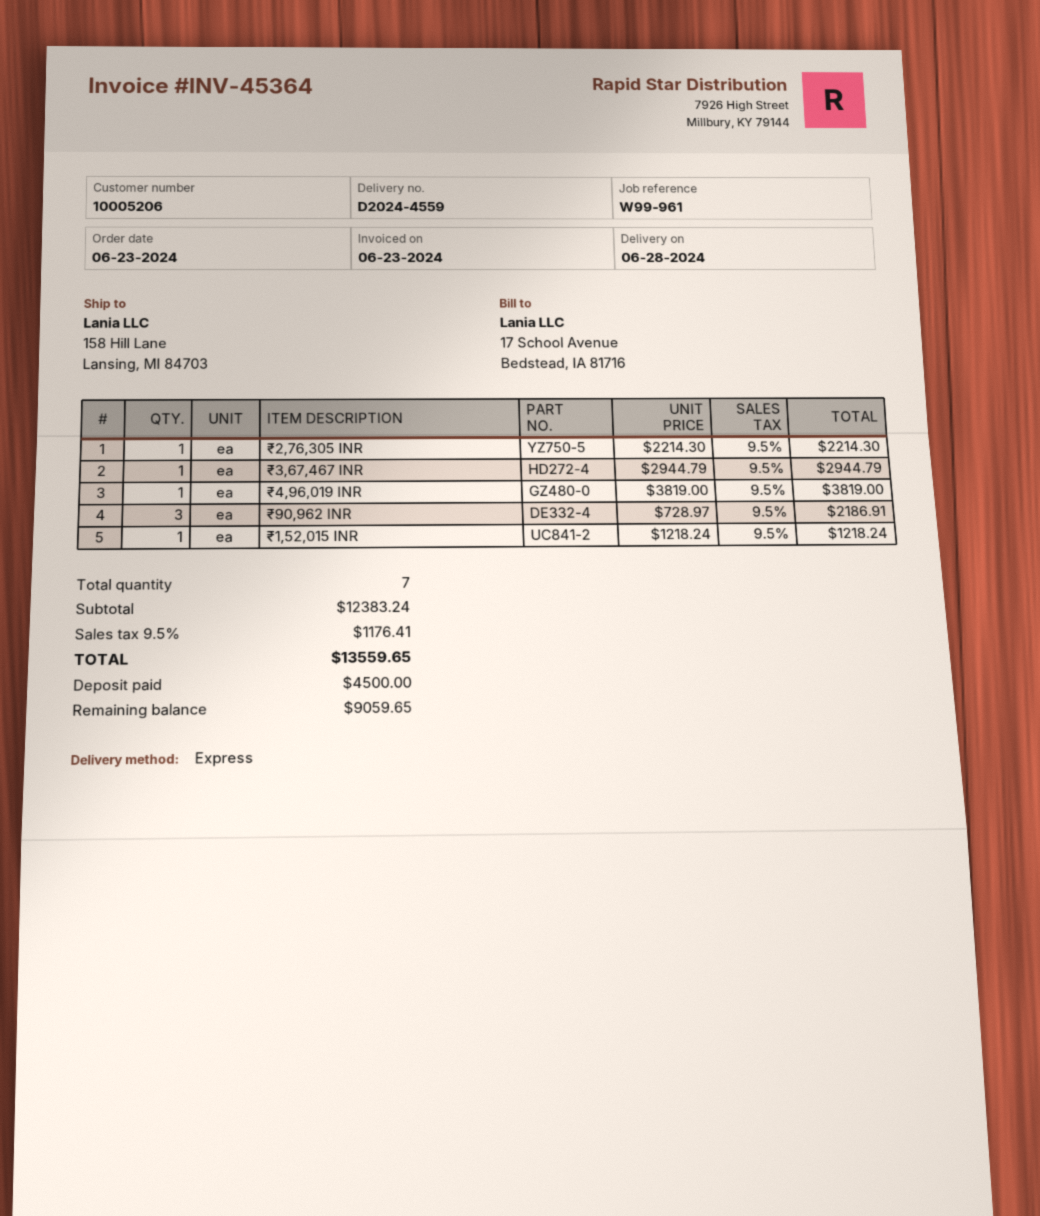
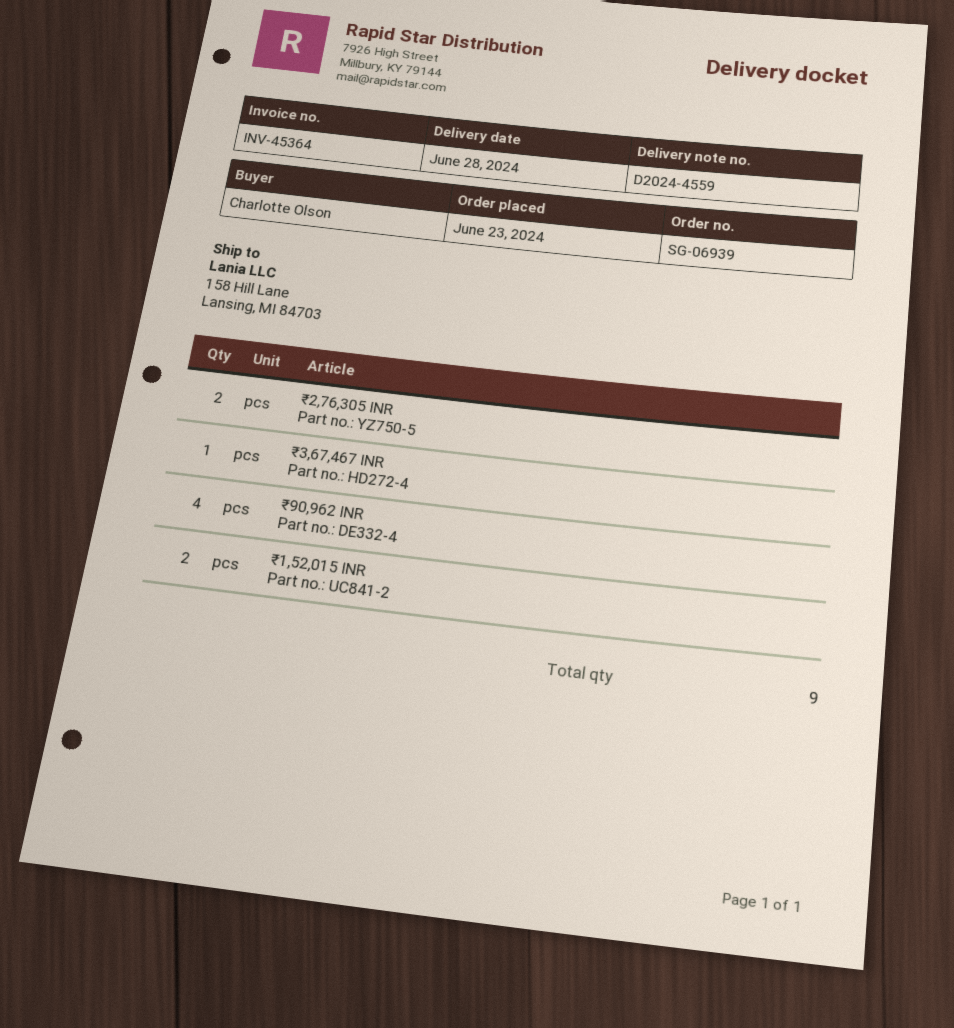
₹2,76,305 INR: 1 -> 2
₹4,96,019 INR: 1 -> none
₹90,962 INR: 3 -> 4
₹1,52,015 INR: 1 -> 2
total quantity: 7 -> 9

